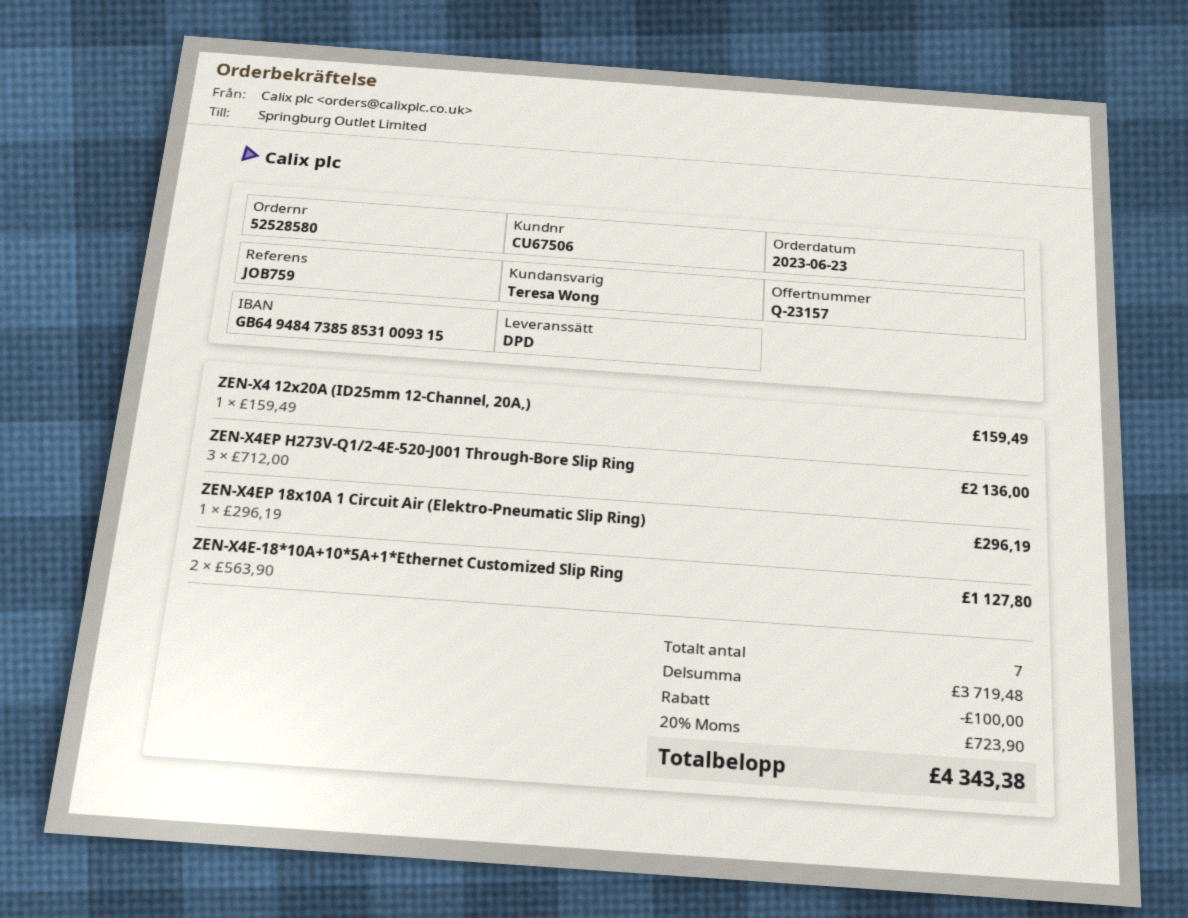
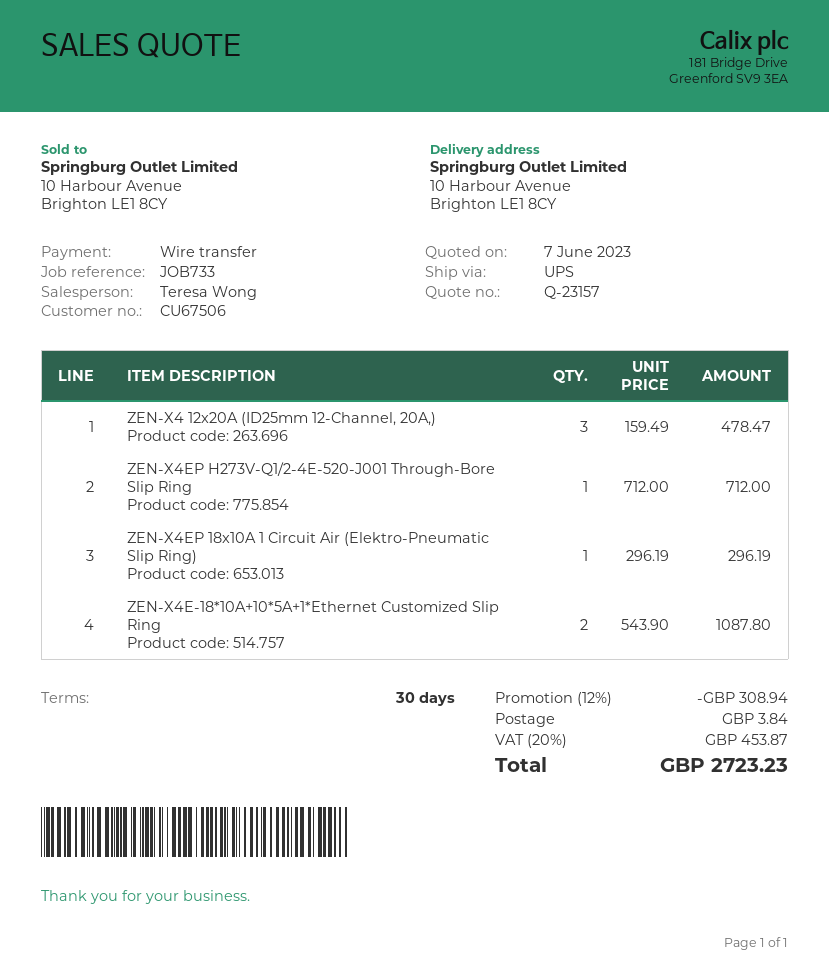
reference: JOB759 -> JOB733
shipping method: DPD -> UPS
ZEN-X4 12x20A (ID25mm 12-Channel, 20A,): 1 x 159.49 = 159.49 -> 3 x 159.49 = 478.47
ZEN-X4EP H273V-Q1/2-4E-520-J001 Through-Bore Slip Ring: 3 x 712.00 = 2136.00 -> 1 x 712.00 = 712.00
ZEN-X4E-18*10A+10*5A+1*Ethernet Customized Slip Ring: 2 x 563.90 = 1127.80 -> 2 x 543.90 = 1087.80
discount: 100.00 -> 308.94
shipping: none -> 3.84
tax: 20% = 723.90 -> 20% = 453.87
total: 4343.38 -> 2723.23

